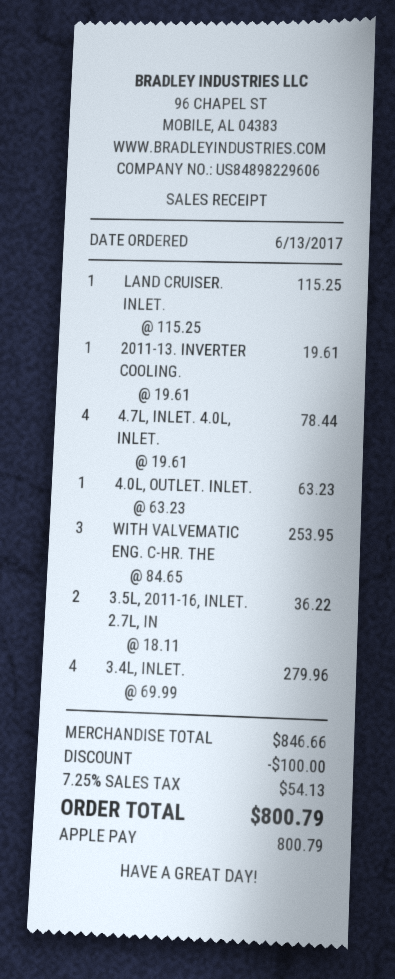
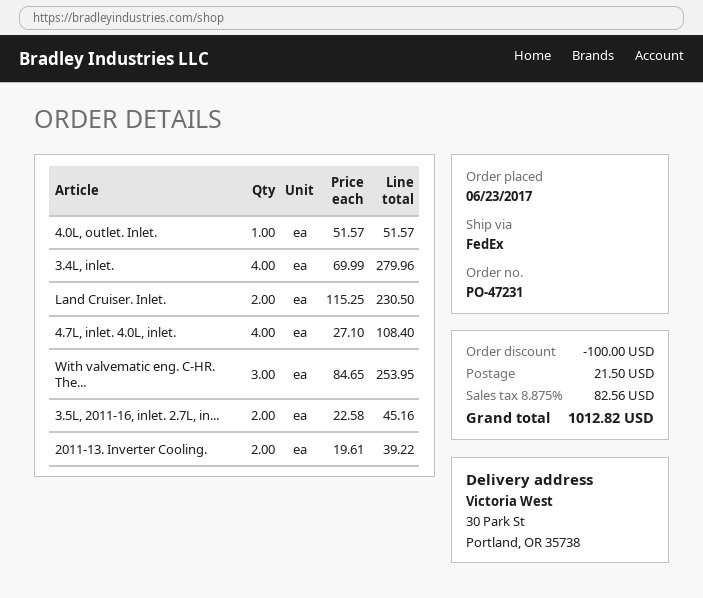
order date: 2017-06-13 -> 2017-06-23
LAND CRUISER. INLET.: 1 x 115.25 = 115.25 -> 2 x 115.25 = 230.50
2011-13. INVERTER COOLING.: 1 x 19.61 = 19.61 -> 2 x 19.61 = 39.22
4.7L, INLET. 4.0L, INLET.: 4 x 19.61 = 78.44 -> 4 x 27.10 = 108.40
4.0L, OUTLET. INLET.: 1 x 63.23 = 63.23 -> 1 x 51.57 = 51.57
3.5L, 2011-16, INLET. 2.7L, IN: 2 x 18.11 = 36.22 -> 2 x 22.58 = 45.16
shipping: none -> 21.50
tax: 7.25% = 54.13 -> 8.875% = 82.56
total: 800.79 -> 1012.82

